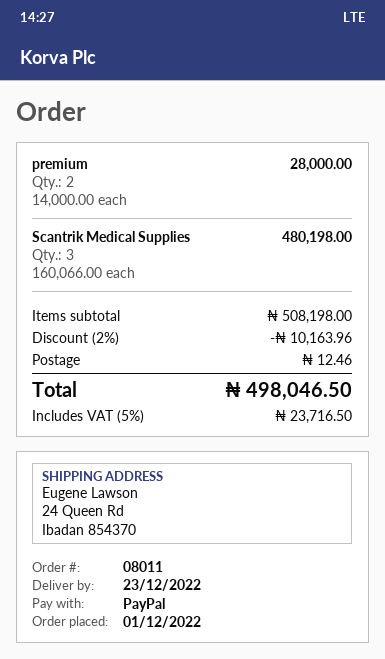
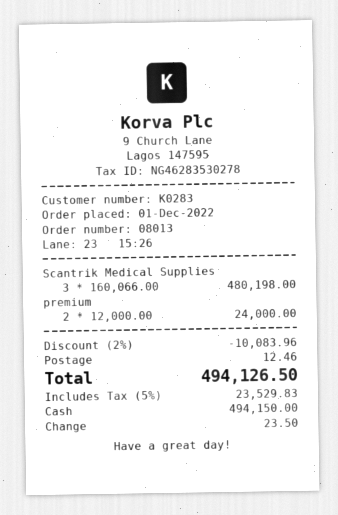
order number: 08011 -> 08013
payment method: PayPal -> cash
premium: 2 x 14000.00 = 28000.00 -> 2 x 12000.00 = 24000.00
discount: 2% = 10163.96 -> 2% = 10083.96
tax: 5% = 23716.50 -> 5% = 23529.83
total: 498046.50 -> 494126.50

